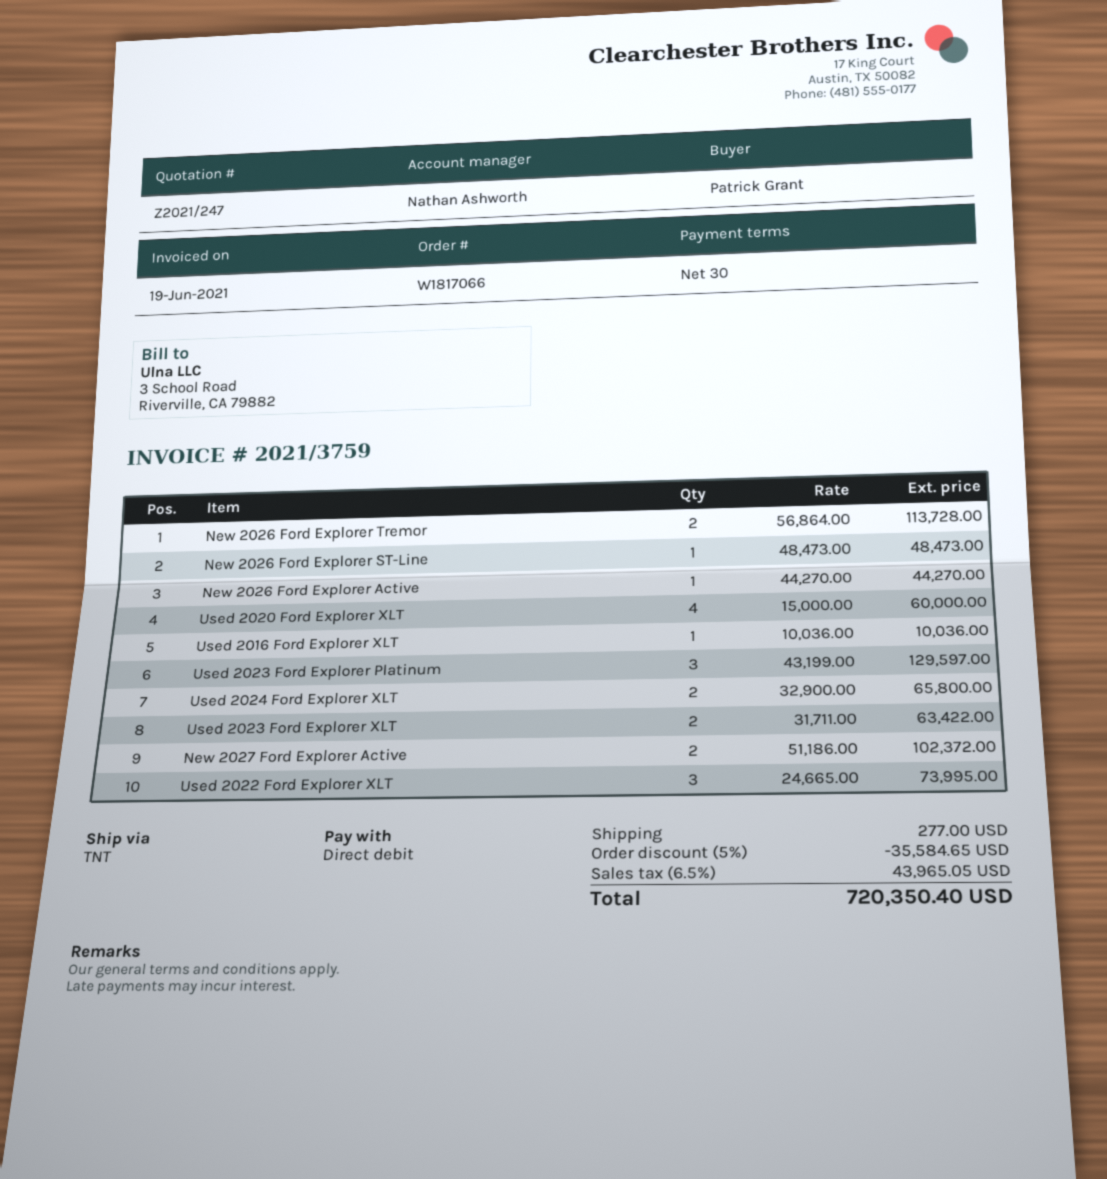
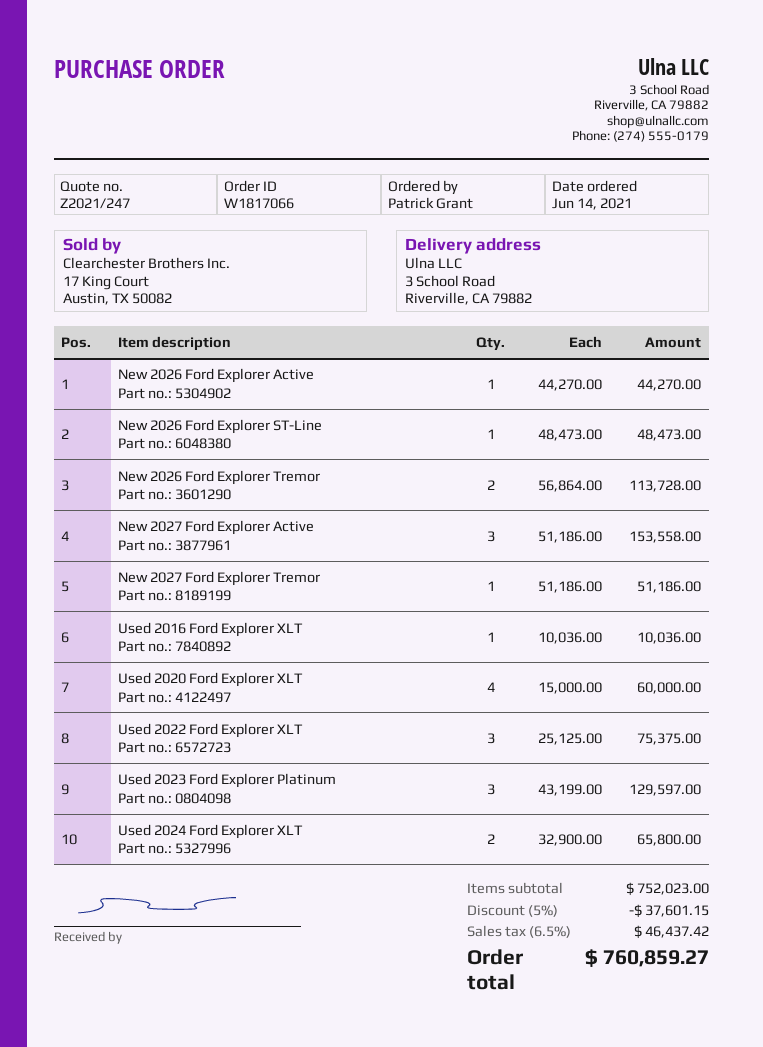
Used 2023 Ford Explorer XLT: 2 x 31711.00 = 63422.00 -> none
New 2027 Ford Explorer Active: 2 x 51186.00 = 102372.00 -> 3 x 51186.00 = 153558.00
Used 2022 Ford Explorer XLT: 3 x 24665.00 = 73995.00 -> 3 x 25125.00 = 75375.00
New 2027 Ford Explorer Tremor: none -> 1 x 51186.00 = 51186.00
discount: 5% = 35584.65 -> 5% = 37601.15
shipping: 277.00 -> none
tax: 6.5% = 43965.05 -> 6.5% = 46437.42
total: 720350.40 -> 760859.27

